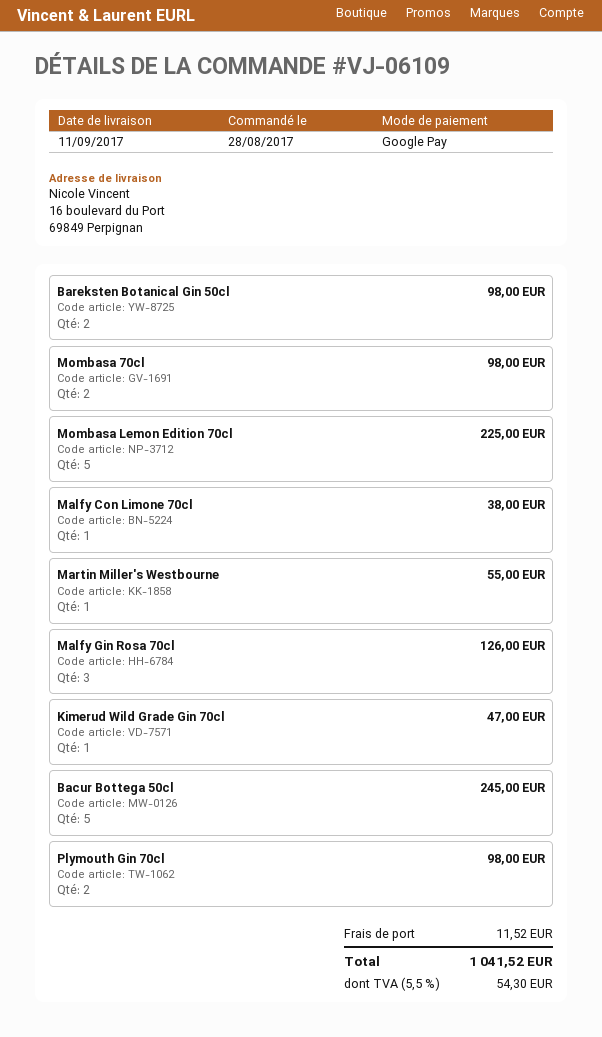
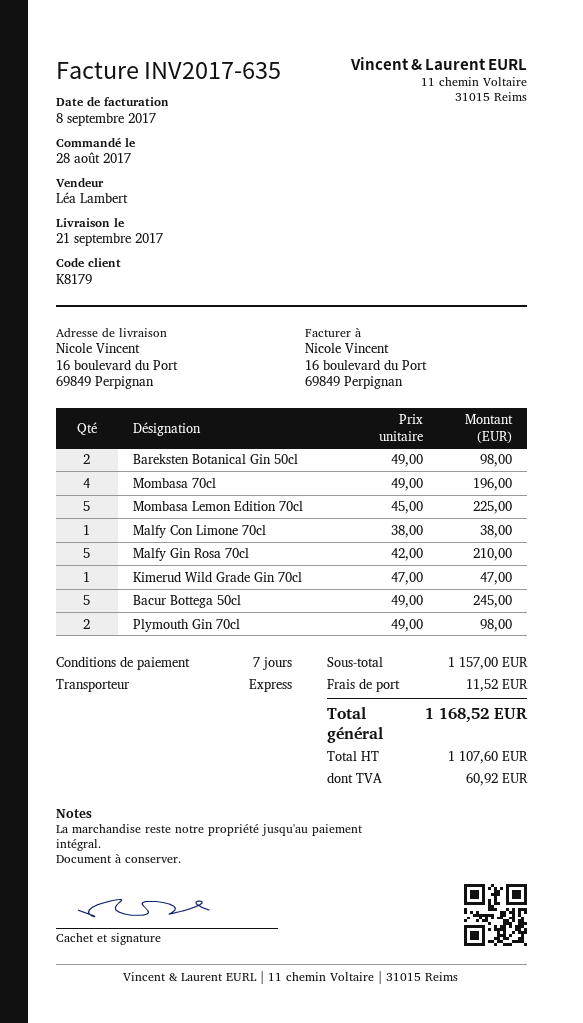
delivery date: 2017-09-11 -> 2017-09-21
Mombasa 70cl: 2 for 98.00 -> 4 for 196.00
Martin Miller's Westbourne: 1 for 55.00 -> none
Malfy Gin Rosa 70cl: 3 for 126.00 -> 5 for 210.00
tax: 54.30 -> 60.92
total: 1041.52 -> 1168.52

